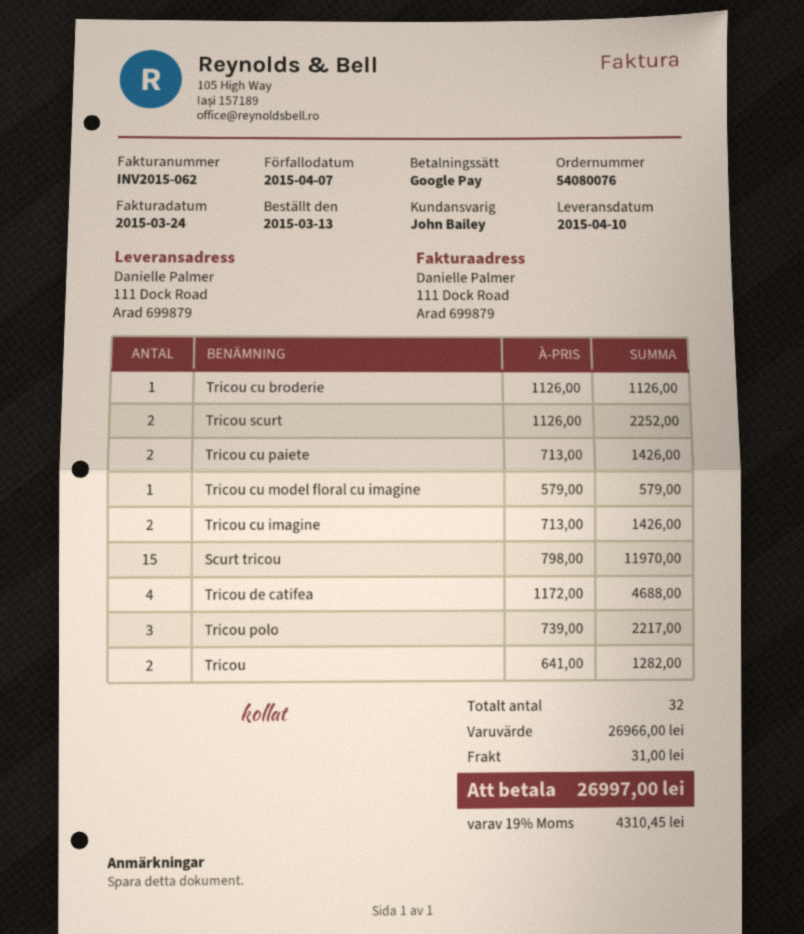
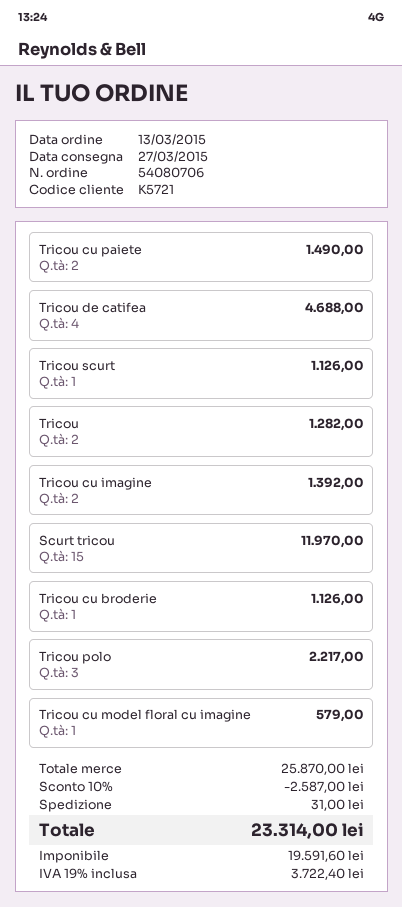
order number: 54080076 -> 54080706
delivery date: 2015-04-10 -> 2015-03-27
Tricou scurt: 2 for 2252.00 -> 1 for 1126.00
Tricou cu paiete: 2 for 1426.00 -> 2 for 1490.00
Tricou cu imagine: 2 for 1426.00 -> 2 for 1392.00
subtotal: 26966.00 -> 25870.00
discount: none -> 10% = 2587.00
tax: 19% = 4310.45 -> 19% = 3722.40
total: 26997.00 -> 23314.00

